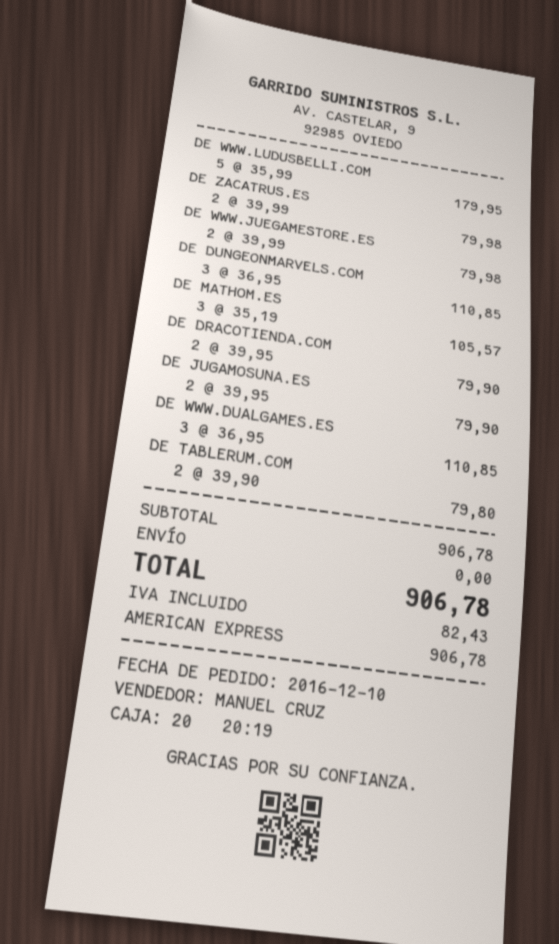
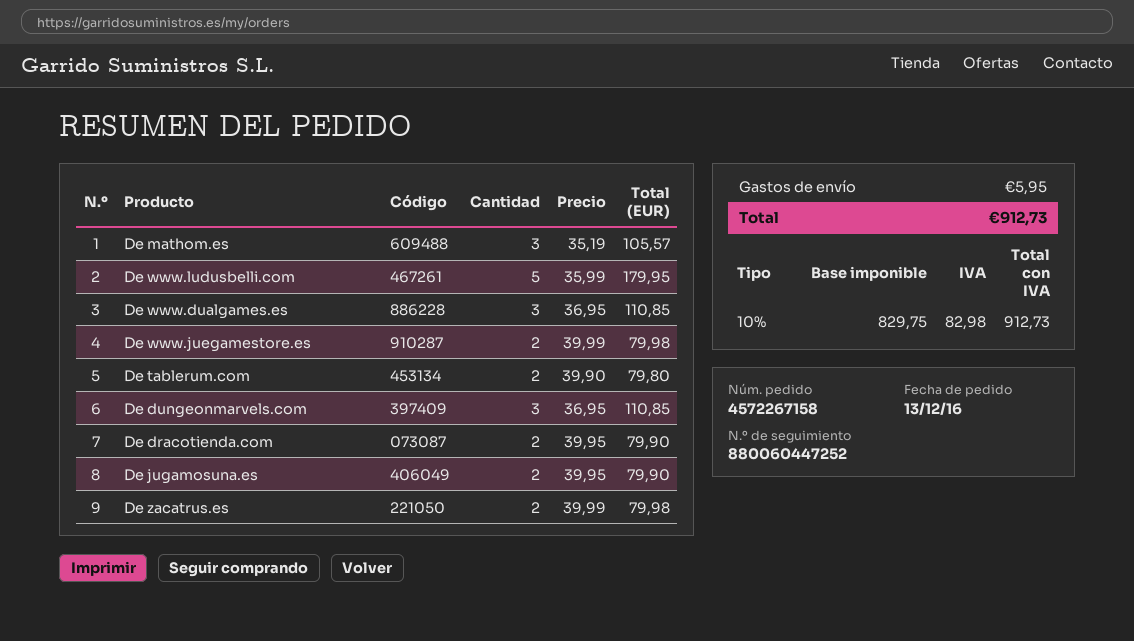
order date: 2016-12-10 -> 2016-12-13
shipping: 0.00 -> 5.95
tax: 82.43 -> 82.98
total: 906.78 -> 912.73

